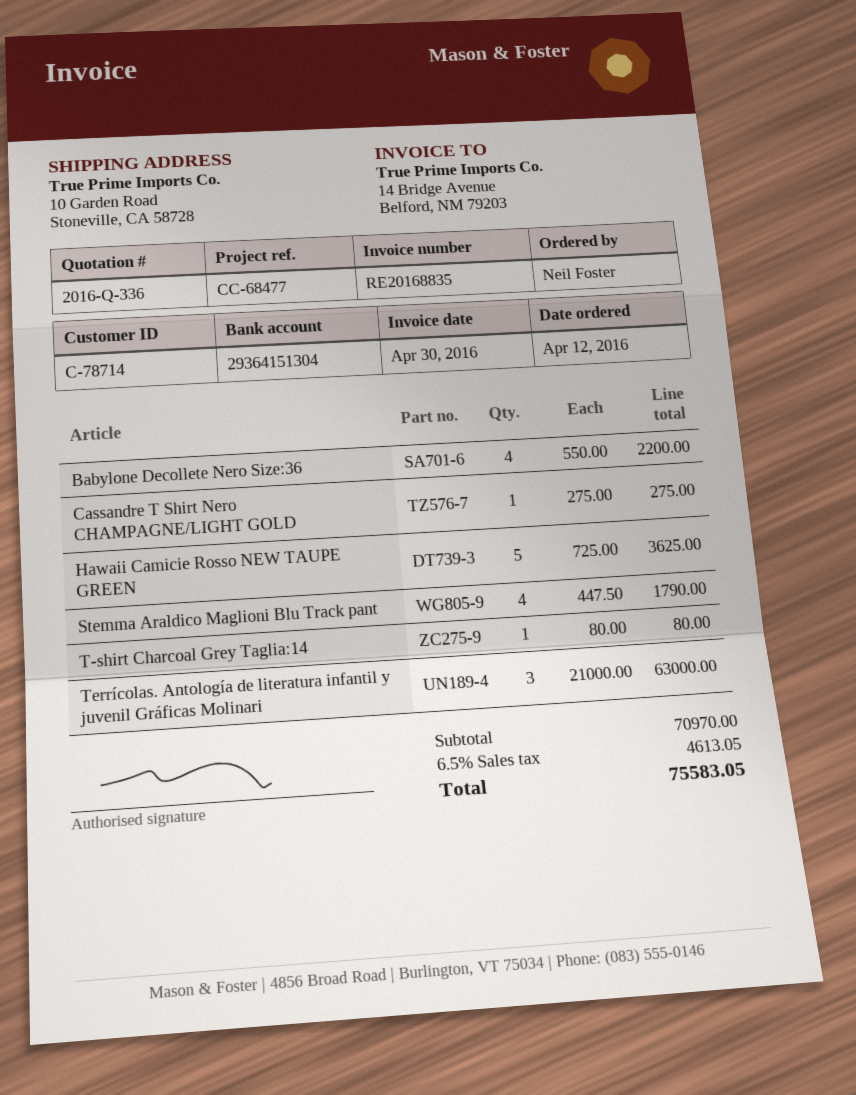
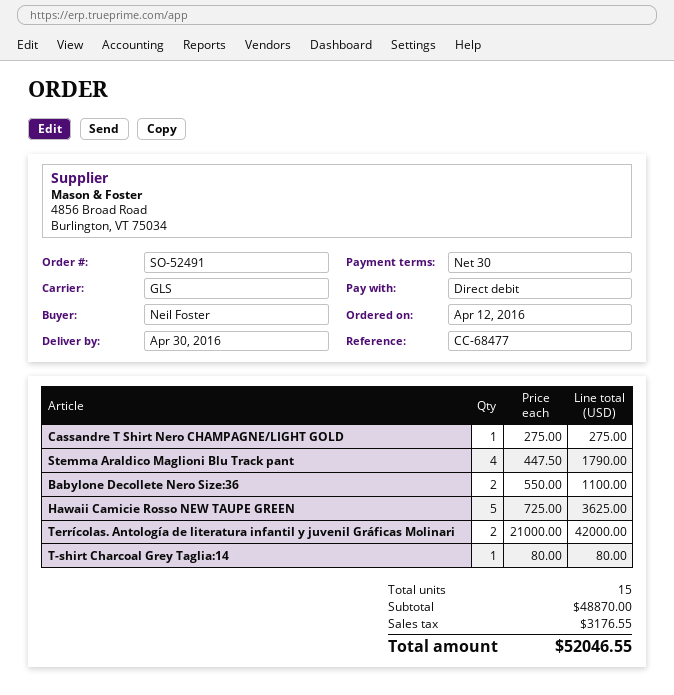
Babylone Decollete Nero Size:36: 4 x 550.00 = 2200.00 -> 2 x 550.00 = 1100.00
Terrícolas. Antología de literatura infantil y juvenil Gráficas Molinari: 3 x 21000.00 = 63000.00 -> 2 x 21000.00 = 42000.00
subtotal: 70970.00 -> 48870.00
tax: 4613.05 -> 3176.55
total: 75583.05 -> 52046.55

